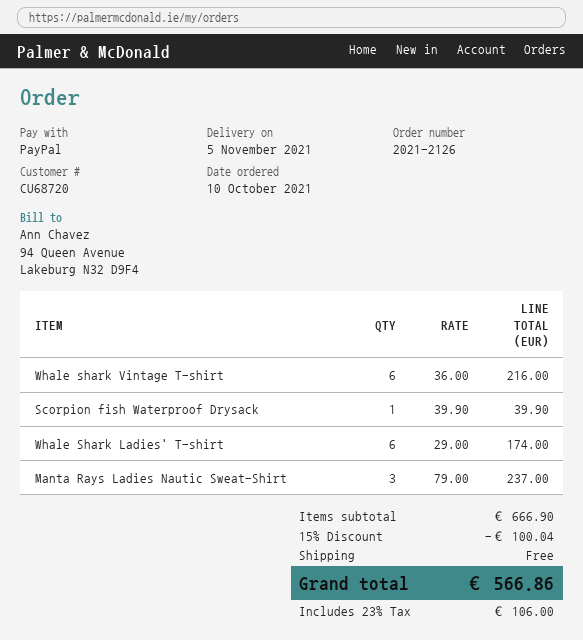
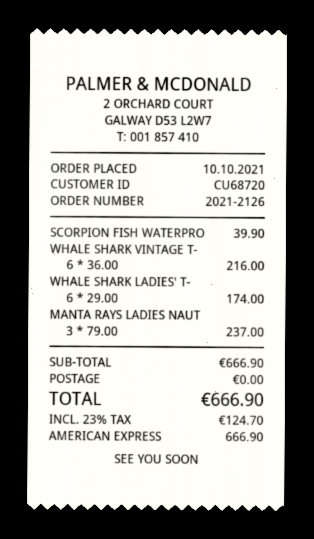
payment method: PayPal -> American Express
discount: 15% = 100.04 -> none
tax: 23% = 106.00 -> 23% = 124.70
total: 566.86 -> 666.90

